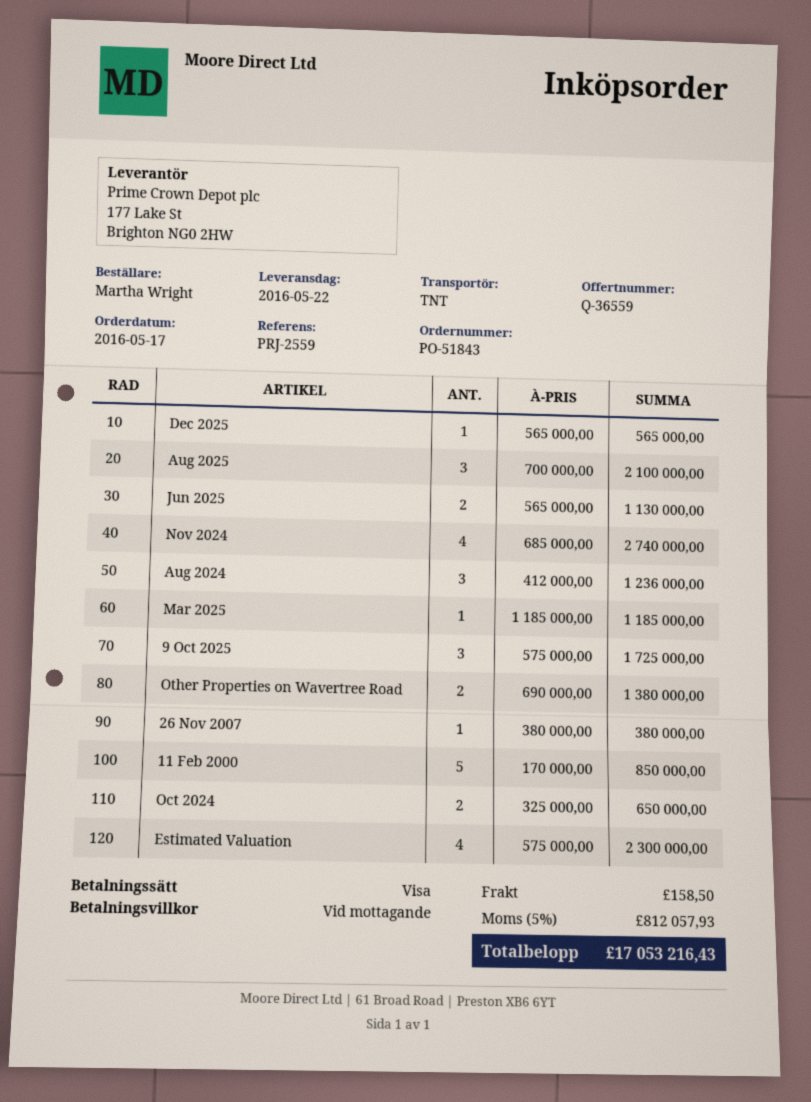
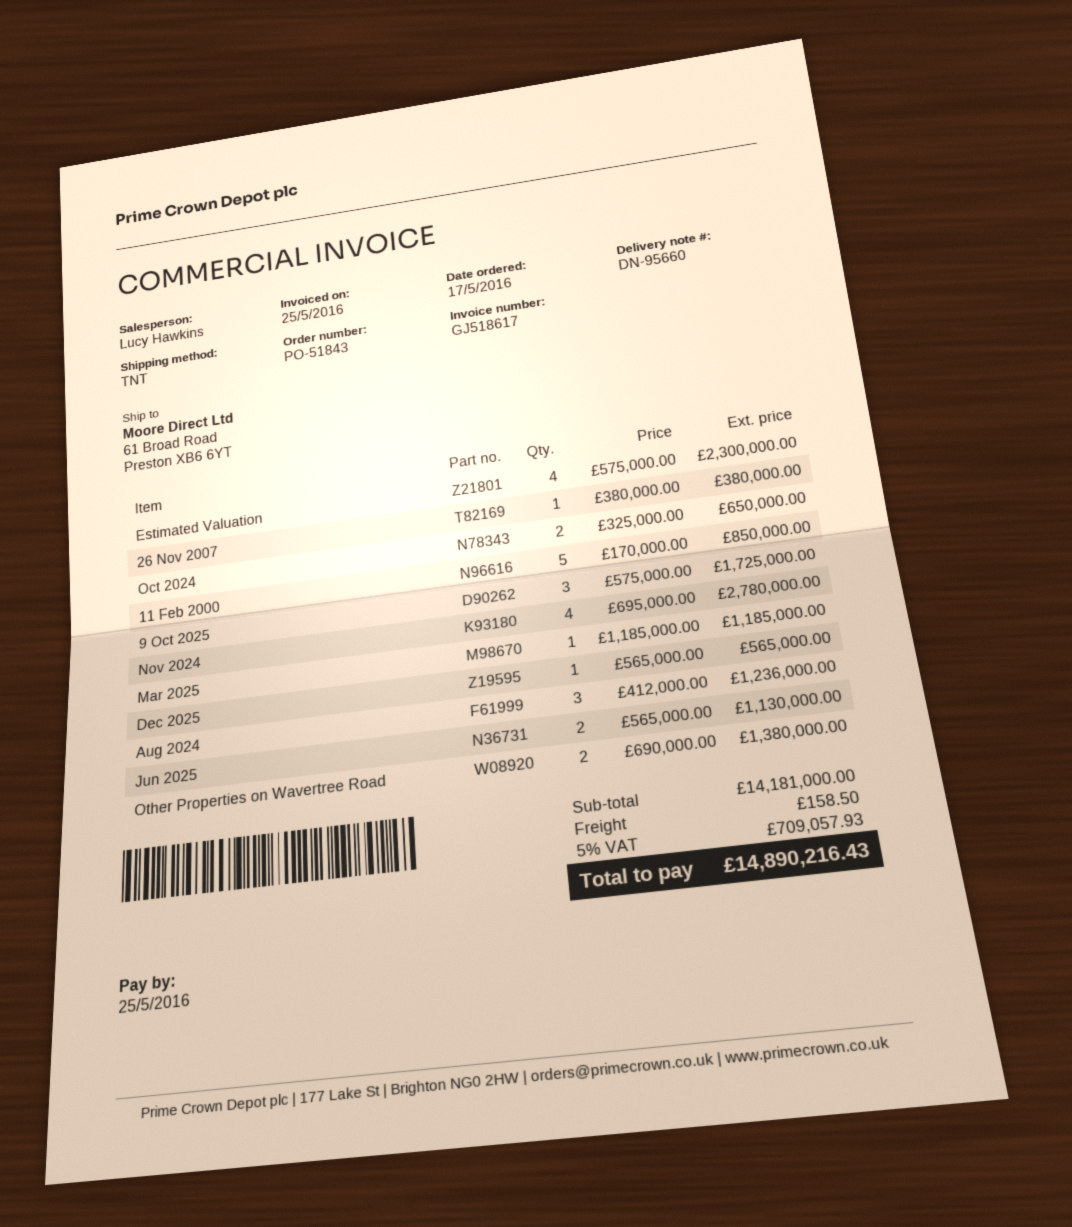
Aug 2025: 3 x 700000.00 = 2100000.00 -> none
Nov 2024: 4 x 685000.00 = 2740000.00 -> 4 x 695000.00 = 2780000.00
tax: 5% = 812057.93 -> 5% = 709057.93
total: 17053216.43 -> 14890216.43

